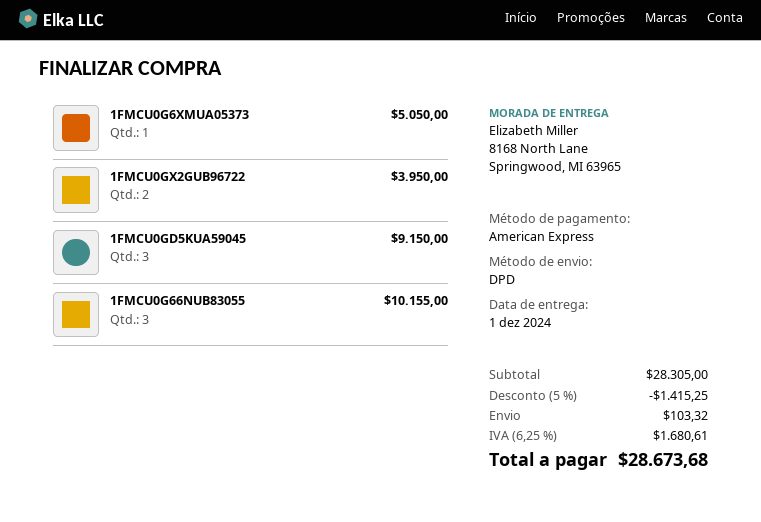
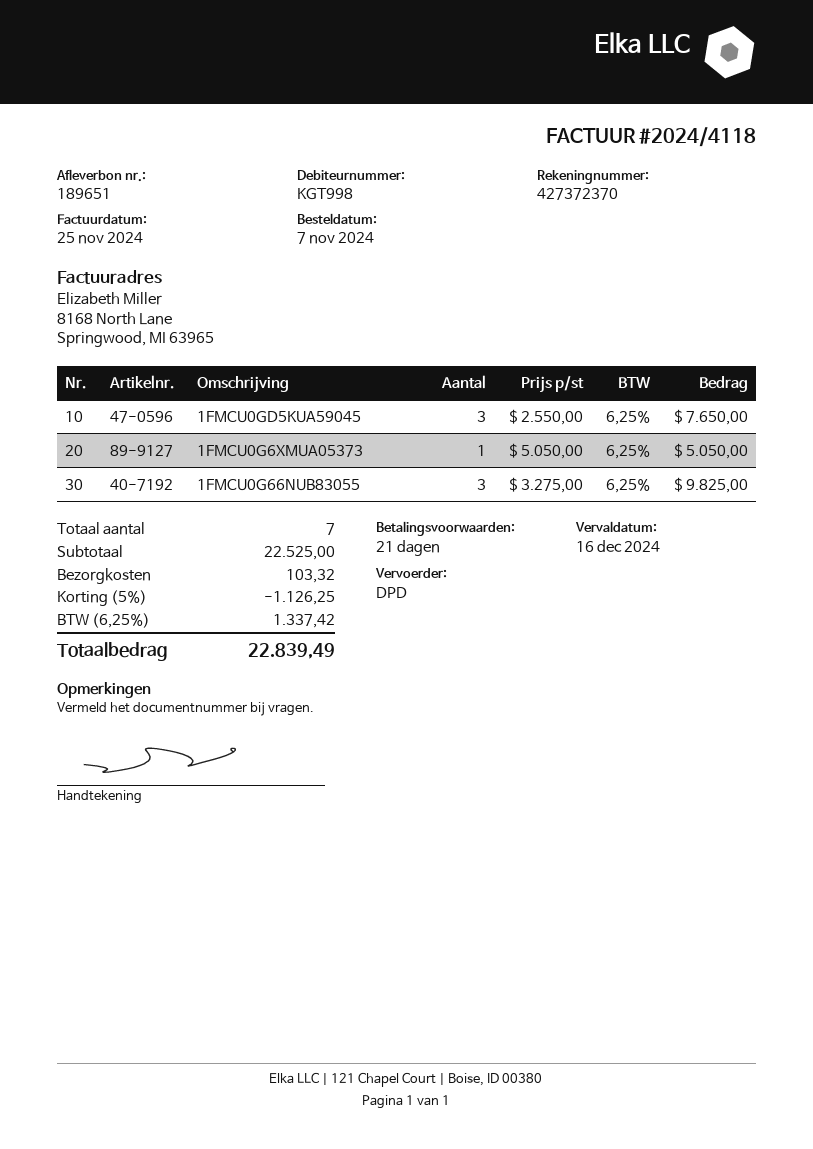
1FMCU0GX2GUB96722: 2 for 3950.00 -> none
1FMCU0GD5KUA59045: 3 for 9150.00 -> 3 for 7650.00
1FMCU0G66NUB83055: 3 for 10155.00 -> 3 for 9825.00
subtotal: 28305.00 -> 22525.00
discount: 5% = 1415.25 -> 5% = 1126.25
tax: 6.25% = 1680.61 -> 6.25% = 1337.42
total: 28673.68 -> 22839.49

